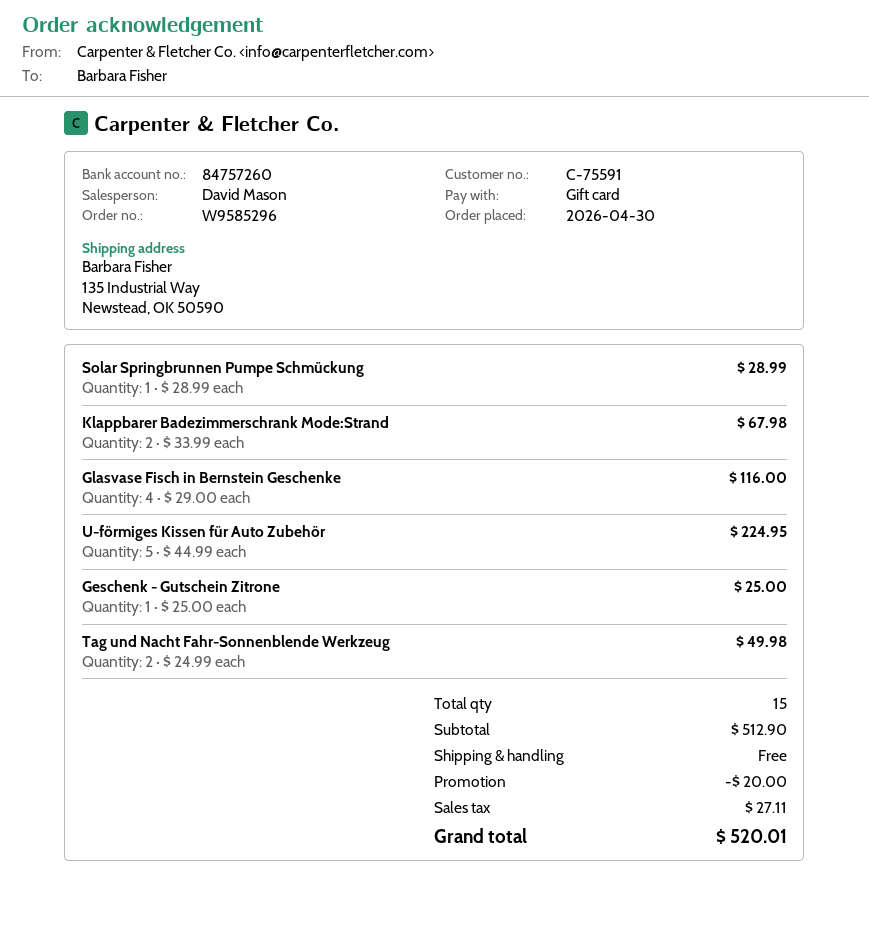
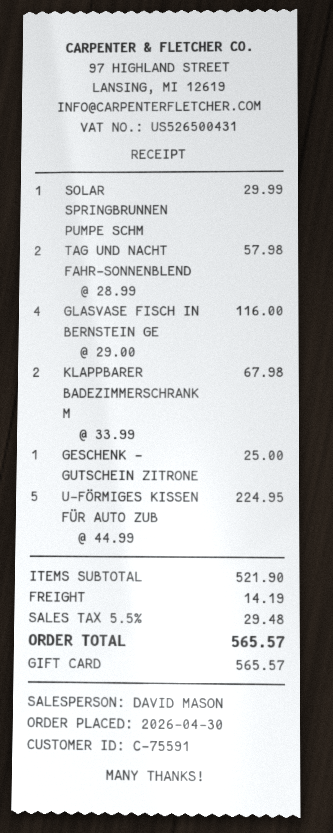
Solar Springbrunnen Pumpe Schmückung: 1 x 28.99 = 28.99 -> 1 x 29.99 = 29.99
Tag und Nacht Fahr-Sonnenblende Werkzeug: 2 x 24.99 = 49.98 -> 2 x 28.99 = 57.98
subtotal: 512.90 -> 521.90
discount: 20.00 -> none
shipping: 0.00 -> 14.19
tax: 27.11 -> 29.48
total: 520.01 -> 565.57

